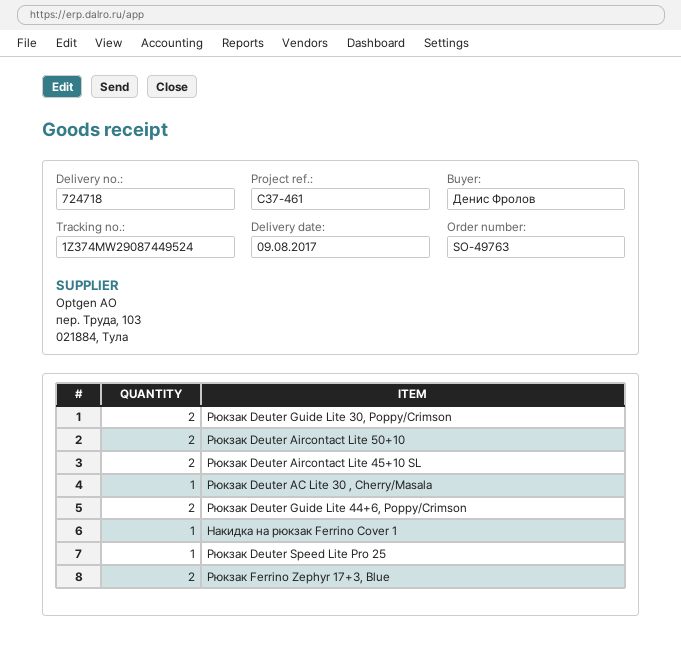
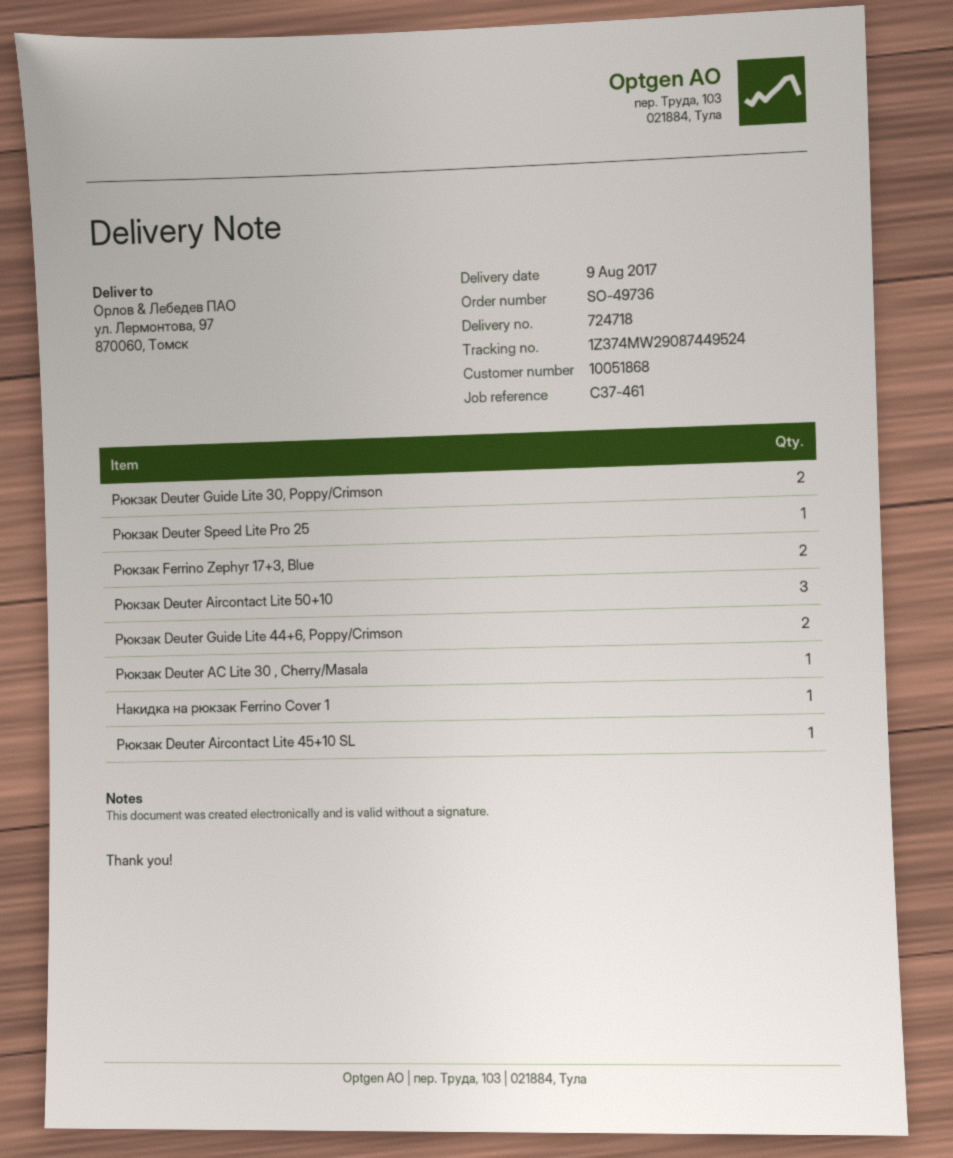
order number: SO-49763 -> SO-49736
Рюкзак Deuter Aircontact Lite 50+10: 2 -> 3
Рюкзак Deuter Aircontact Lite 45+10 SL: 2 -> 1

